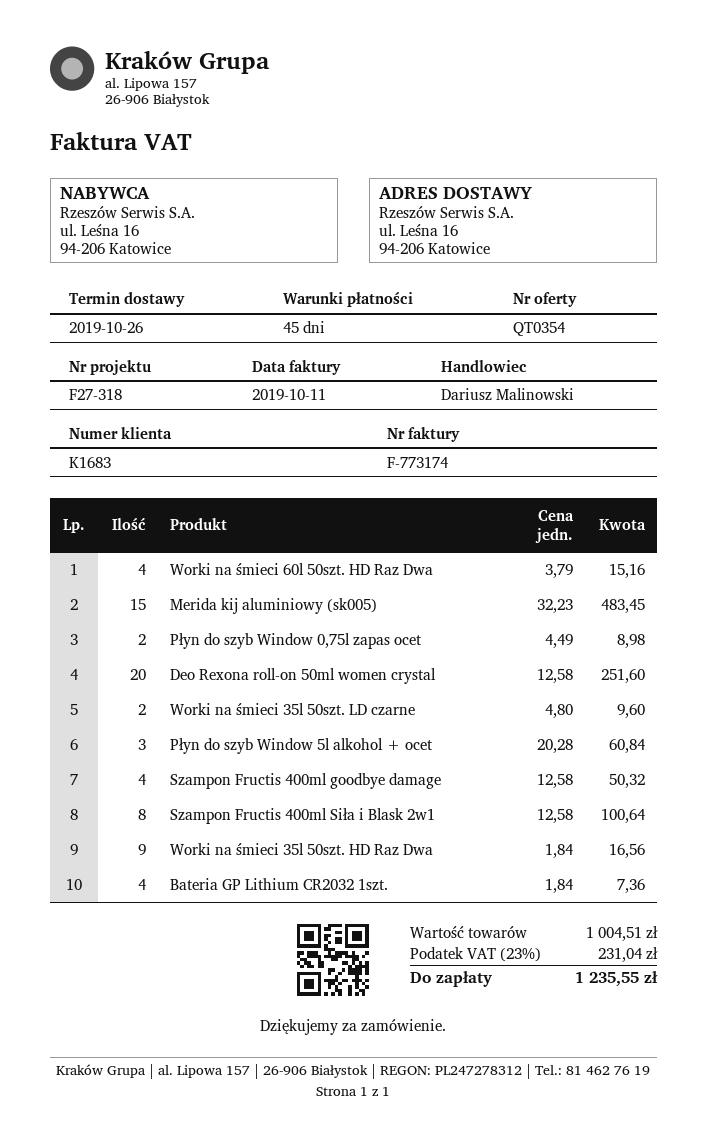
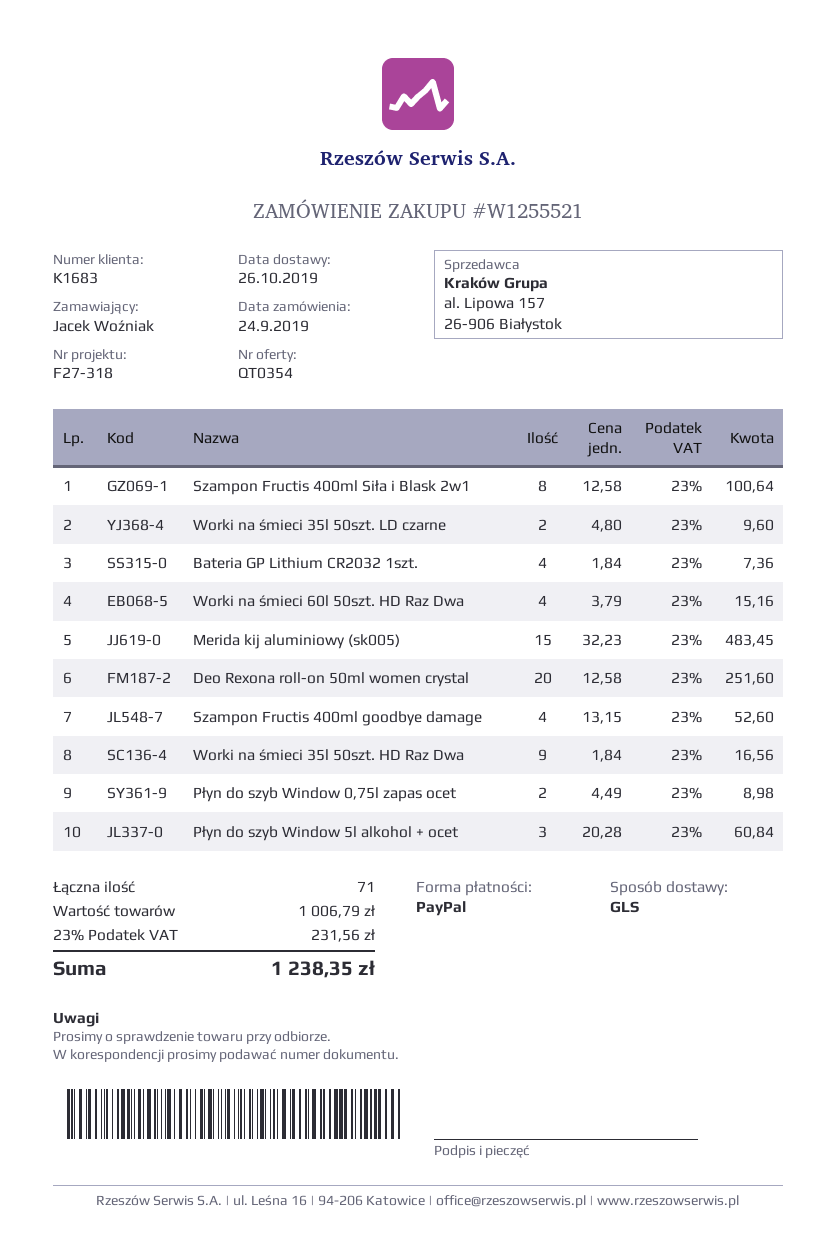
Szampon Fructis 400ml goodbye damage: 4 x 12.58 = 50.32 -> 4 x 13.15 = 52.60
subtotal: 1004.51 -> 1006.79
tax: 23% = 231.04 -> 23% = 231.56
total: 1235.55 -> 1238.35

